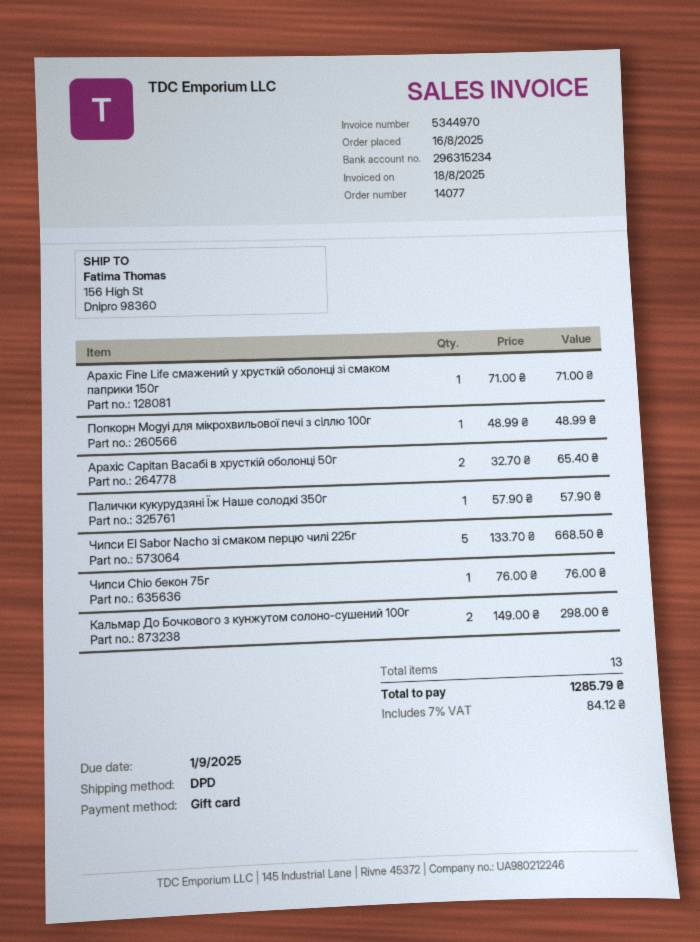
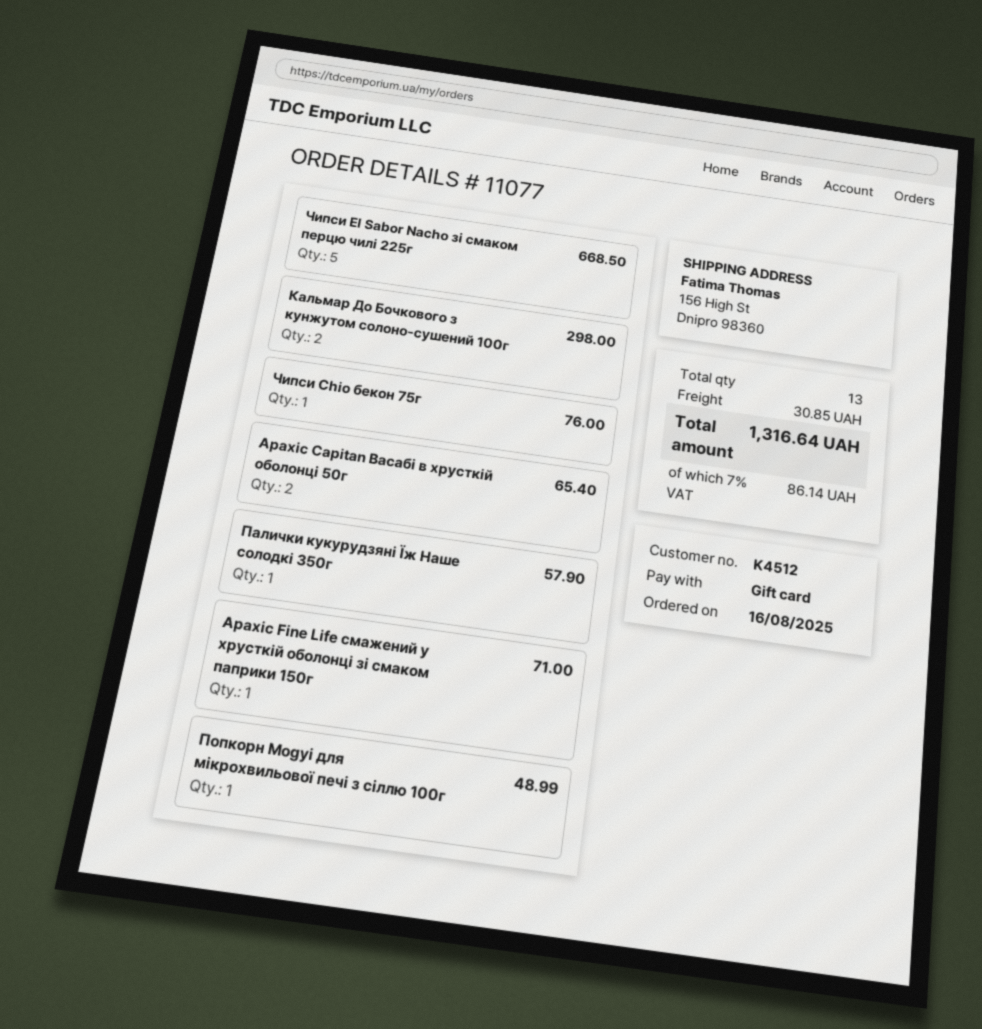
order number: 14077 -> 11077
shipping: none -> 30.85
tax: 7% = 84.12 -> 7% = 86.14
total: 1285.79 -> 1316.64

